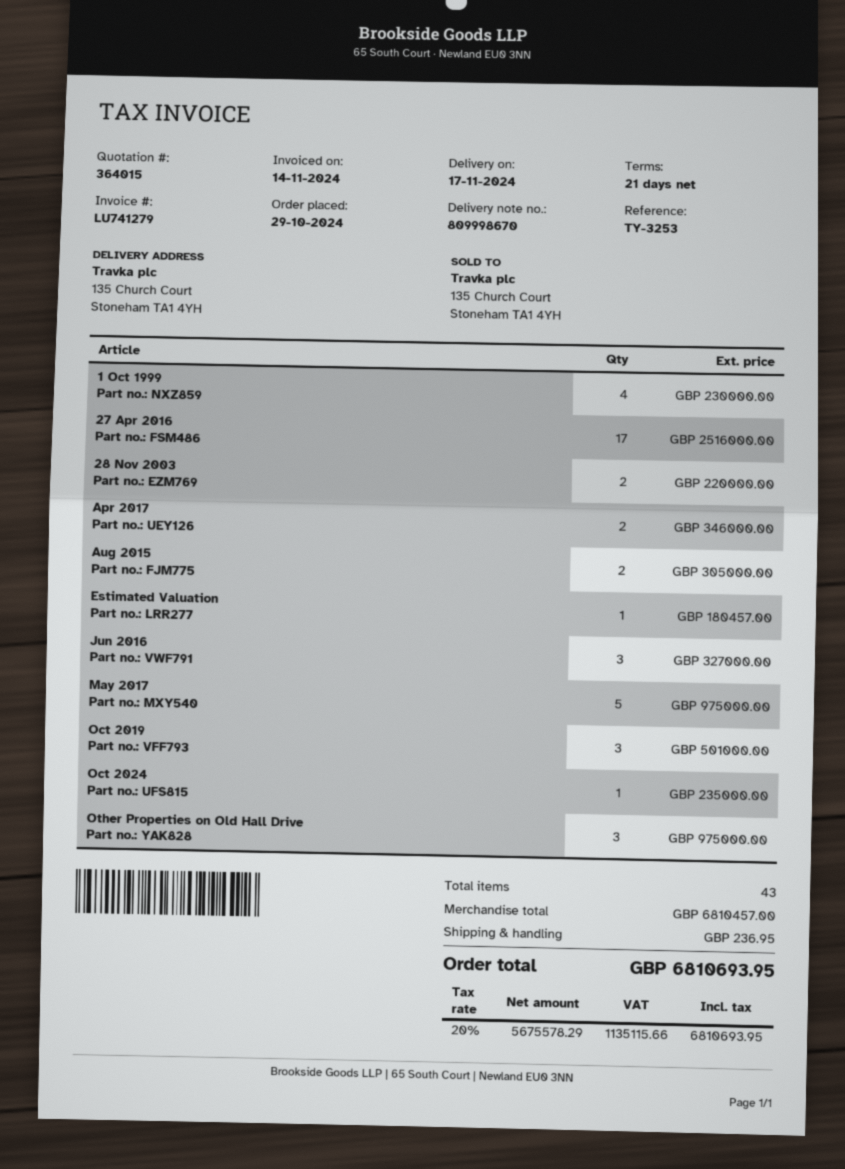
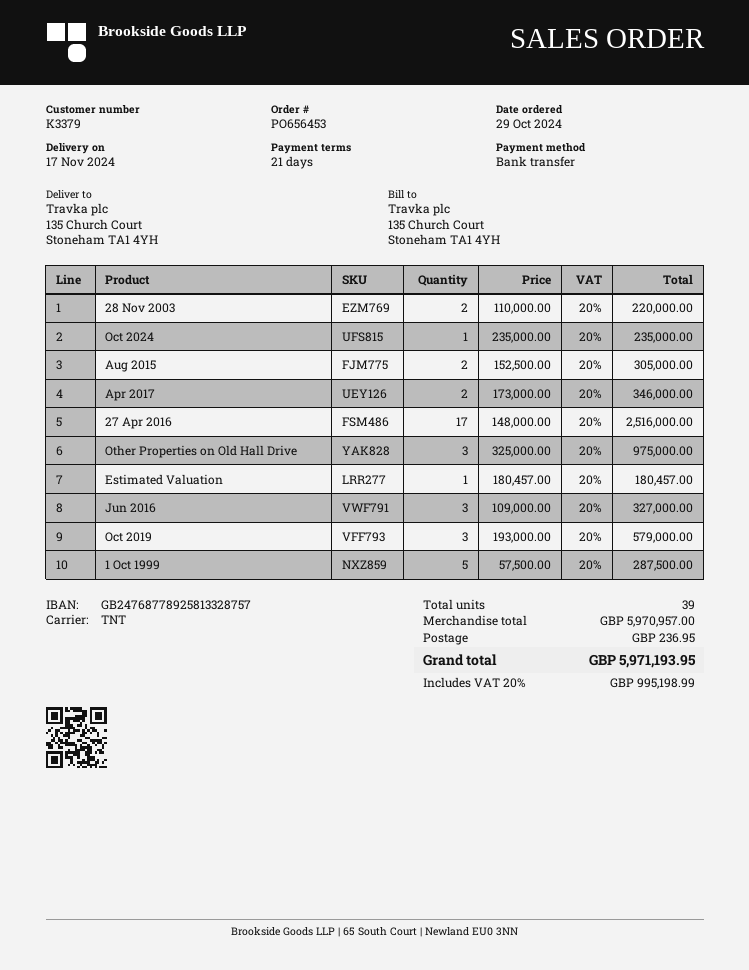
1 Oct 1999: 4 for 230000.00 -> 5 for 287500.00
May 2017: 5 for 975000.00 -> none
Oct 2019: 3 for 501000.00 -> 3 for 579000.00
total quantity: 43 -> 39
subtotal: 6810457.00 -> 5970957.00
tax: 20% = 1135115.66 -> 20% = 995198.99
total: 6810693.95 -> 5971193.95

